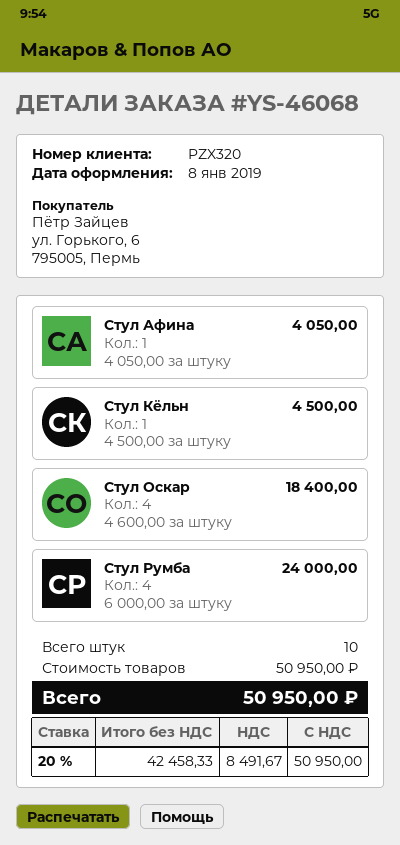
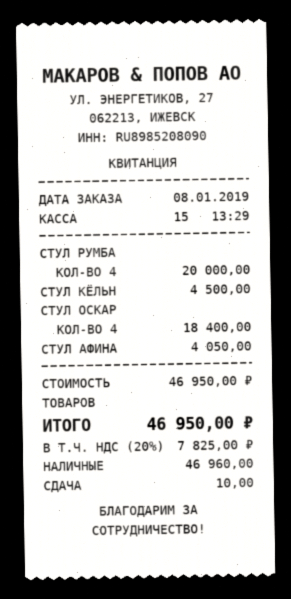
Стул Румба: 4 for 24000.00 -> 4 for 20000.00
subtotal: 50950.00 -> 46950.00
tax: 20% = 8491.67 -> 20% = 7825.00
total: 50950.00 -> 46950.00

